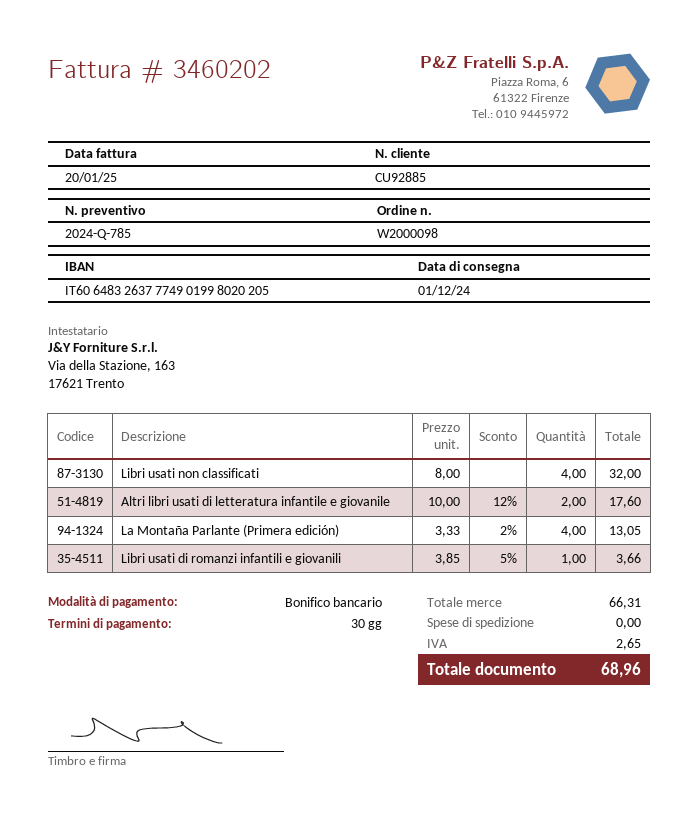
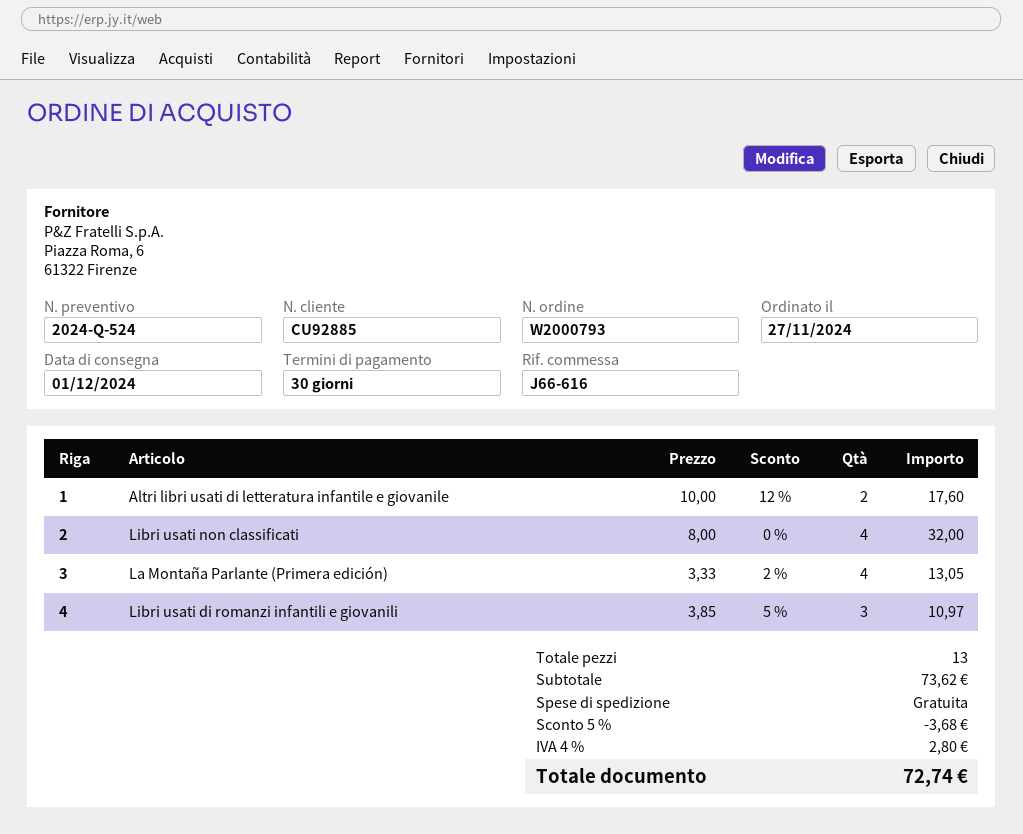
quote number: 2024-Q-785 -> 2024-Q-524
order number: W2000098 -> W2000793
Libri usati di romanzi infantili e giovanili: 1 x 3.85 - 5% = 3.66 -> 3 x 3.85 - 5% = 10.97
subtotal: 66.31 -> 73.62
discount: none -> 5% = 3.68
tax: 2.65 -> 2.80
total: 68.96 -> 72.74

